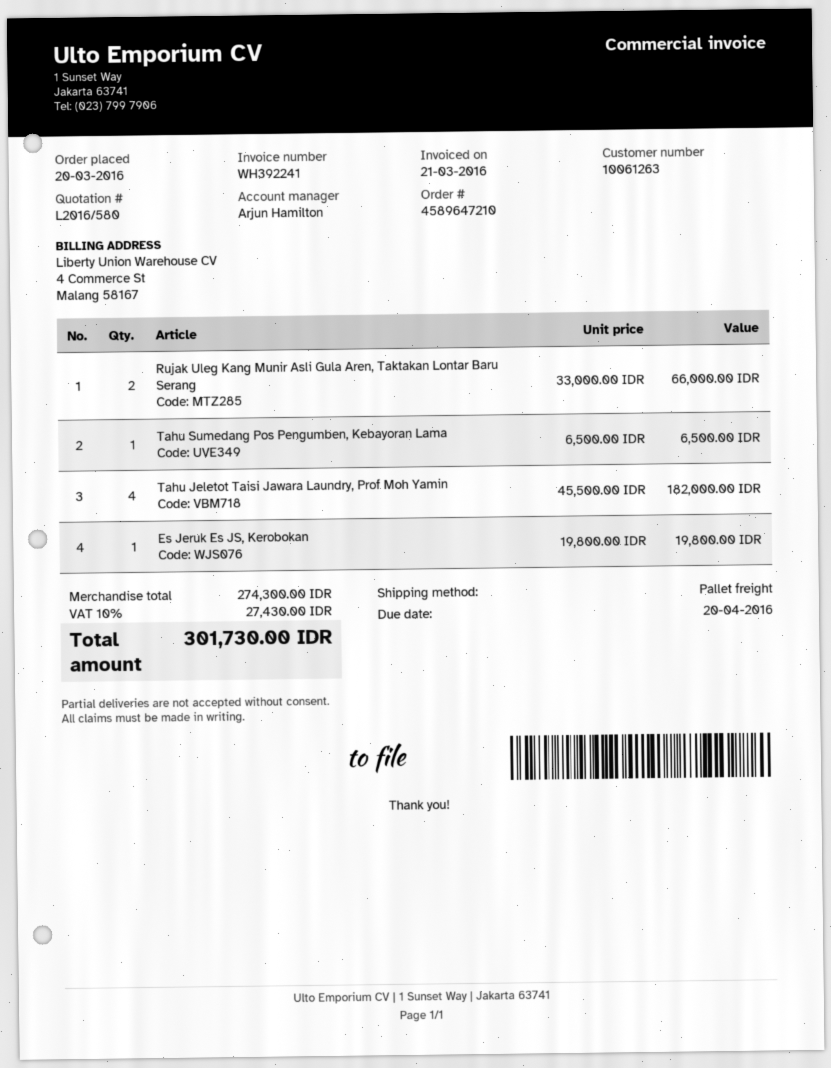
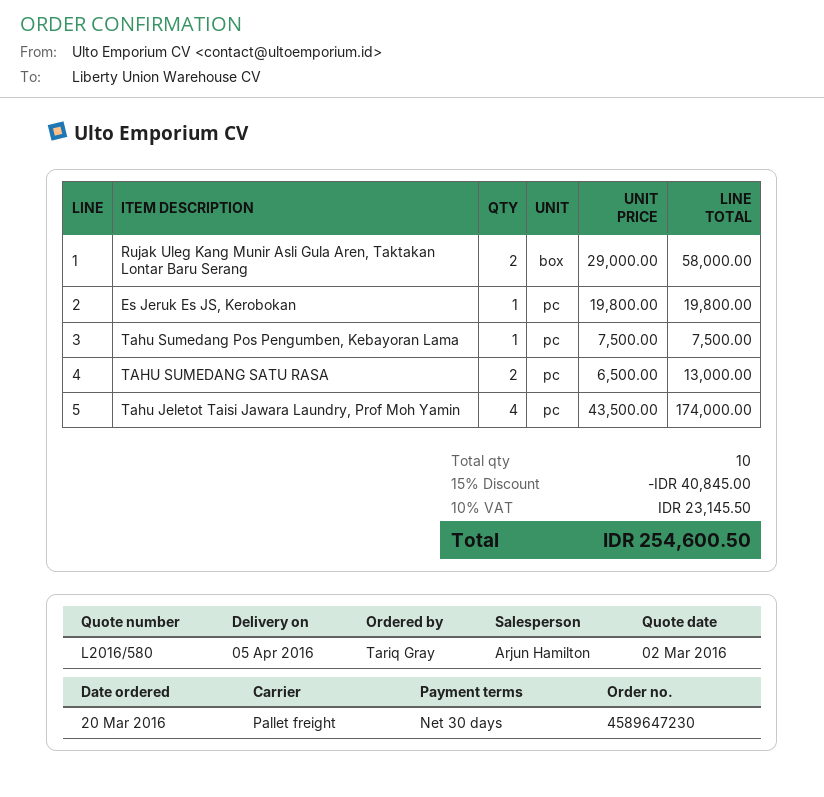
order number: 4589647210 -> 4589647230
Rujak Uleg Kang Munir Asli Gula Aren, Taktakan Lontar Baru Serang: 2 x 33000.00 = 66000.00 -> 2 x 29000.00 = 58000.00
Tahu Sumedang Pos Pengumben, Kebayoran Lama: 1 x 6500.00 = 6500.00 -> 1 x 7500.00 = 7500.00
Tahu Jeletot Taisi Jawara Laundry, Prof Moh Yamin: 4 x 45500.00 = 182000.00 -> 4 x 43500.00 = 174000.00
TAHU SUMEDANG SATU RASA: none -> 2 x 6500.00 = 13000.00
discount: none -> 15% = 40845.00
tax: 10% = 27430.00 -> 10% = 23145.50
total: 301730.00 -> 254600.50

